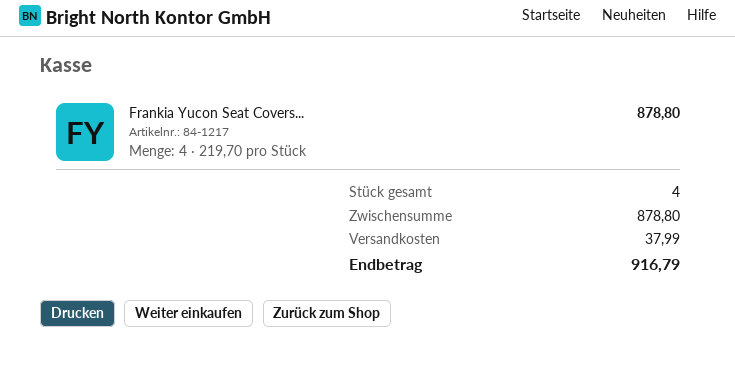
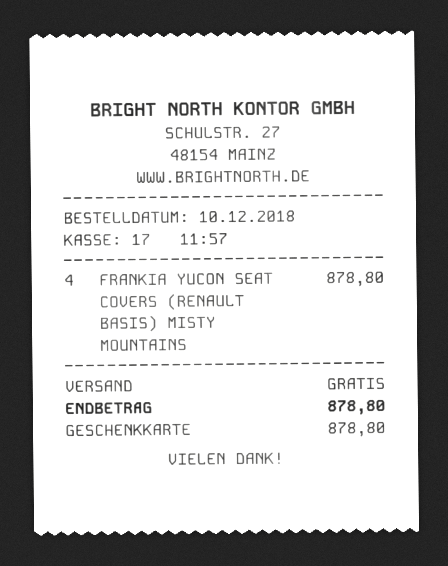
shipping: 37.99 -> 0.00
total: 916.79 -> 878.80

